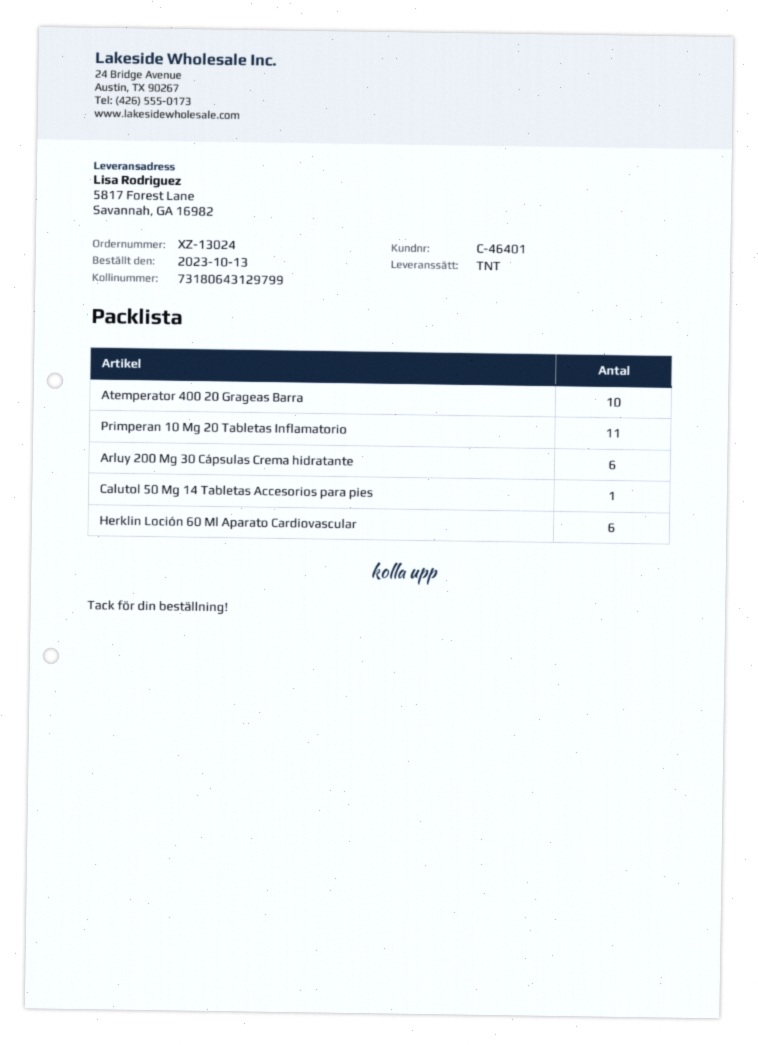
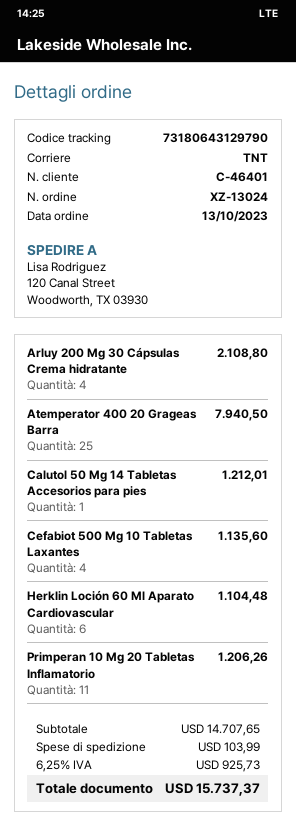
tracking number: 73180643129799 -> 73180643129790
ship to: 5817 Forest Lane, Savannah, GA 16982 -> 120 Canal Street, Woodworth, TX 03930
Atemperator 400 20 Grageas Barra: 10 -> 25
Arluy 200 Mg 30 Cápsulas Crema hidratante: 6 -> 4
Cefabiot 500 Mg 10 Tabletas Laxantes: none -> 4

